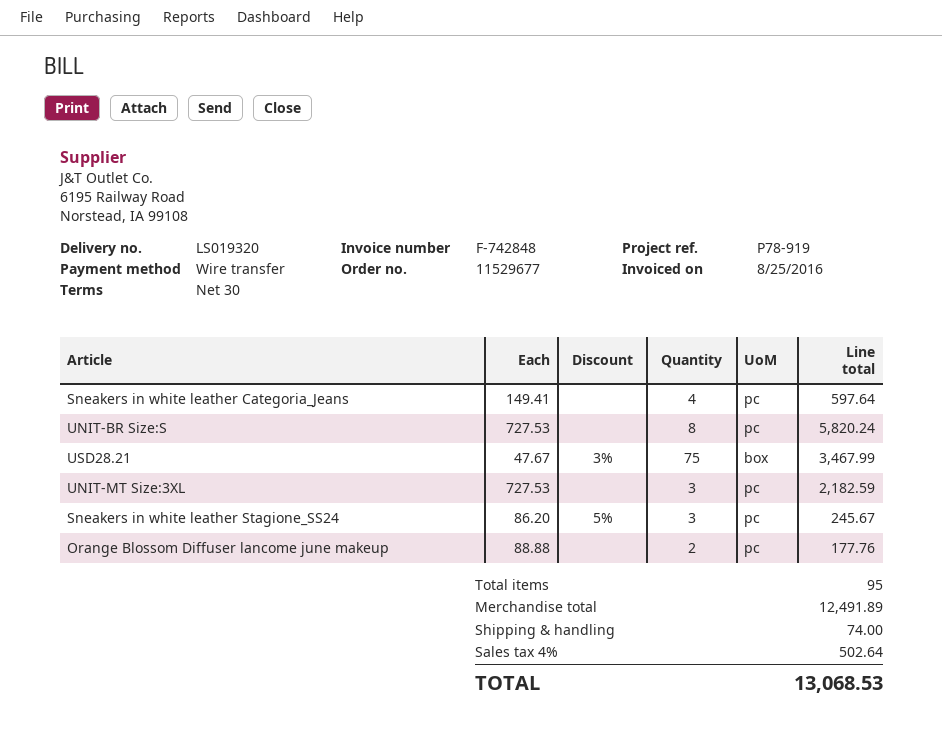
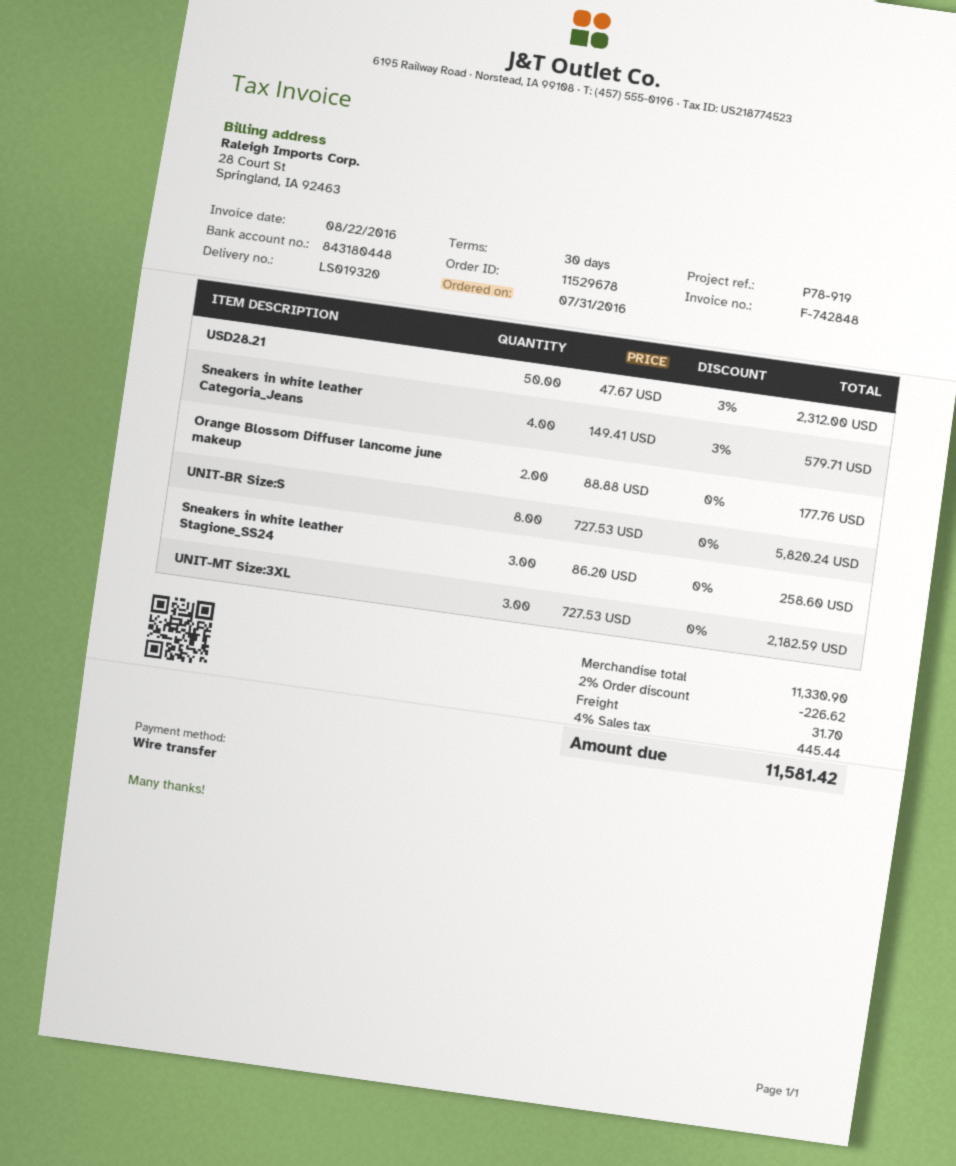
order number: 11529677 -> 11529678
invoice date: 2016-08-25 -> 2016-08-22
Sneakers in white leather Categoria_Jeans: 4 x 149.41 = 597.64 -> 4 x 149.41 - 3% = 579.71
USD28.21: 75 x 47.67 - 3% = 3467.99 -> 50 x 47.67 - 3% = 2312.00
Sneakers in white leather Stagione_SS24: 3 x 86.20 - 5% = 245.67 -> 3 x 86.20 = 258.60
subtotal: 12491.89 -> 11330.90
discount: none -> 2% = 226.62
shipping: 74.00 -> 31.70
tax: 4% = 502.64 -> 4% = 445.44
total: 13068.53 -> 11581.42

